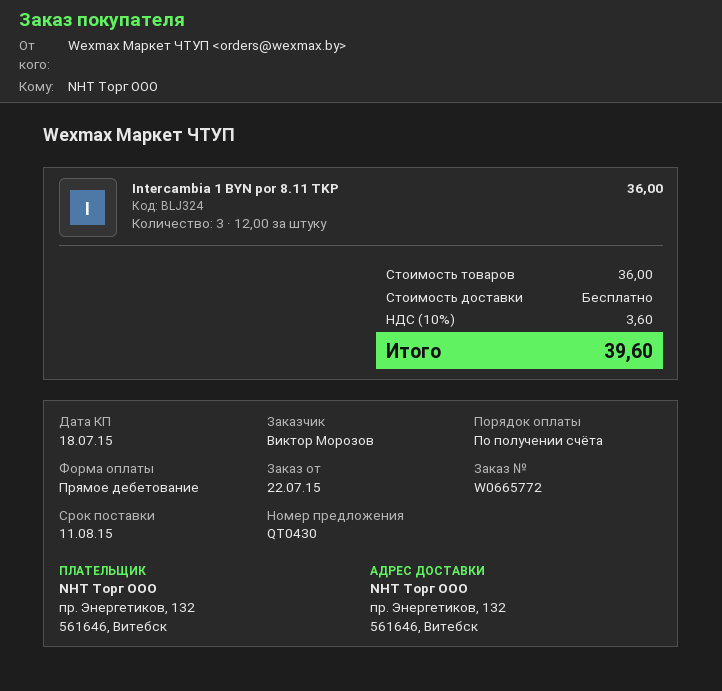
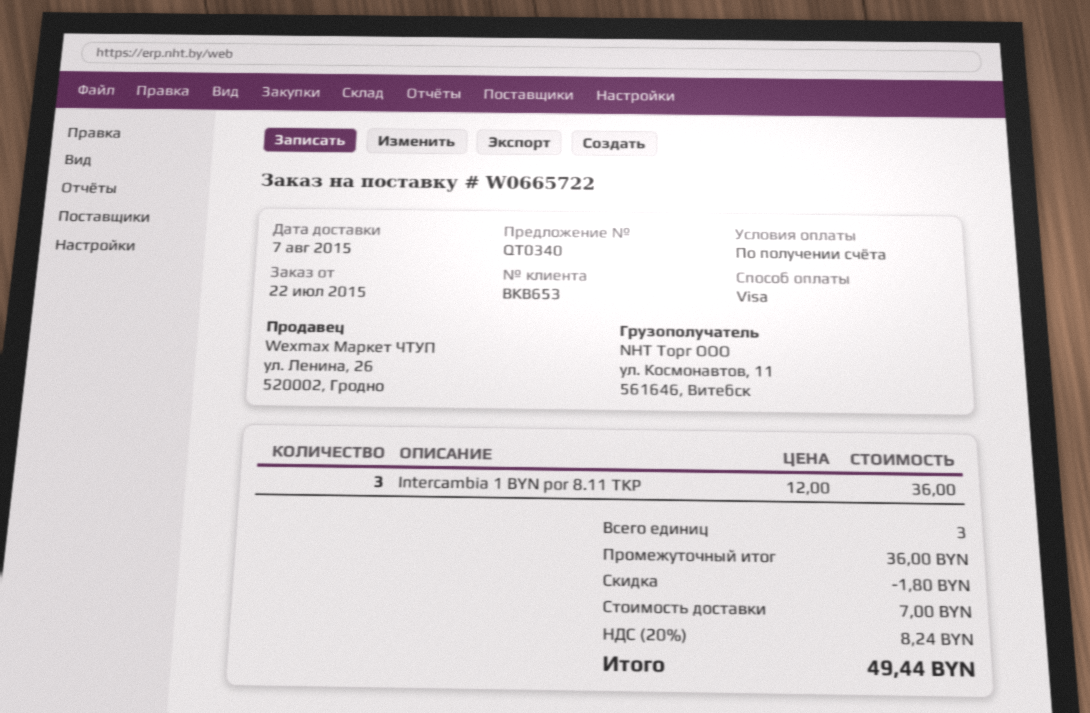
quote number: QT0430 -> QT0340
order number: W0665772 -> W0665722
delivery date: 2015-08-11 -> 2015-08-07
payment method: direct debit -> Visa
ship to: пр. Энергетиков, 132, 561646, Витебск -> ул. Космонавтов, 11, 561646, Витебск
discount: none -> 1.80
shipping: 0.00 -> 7.00
tax: 10% = 3.60 -> 20% = 8.24
total: 39.60 -> 49.44

